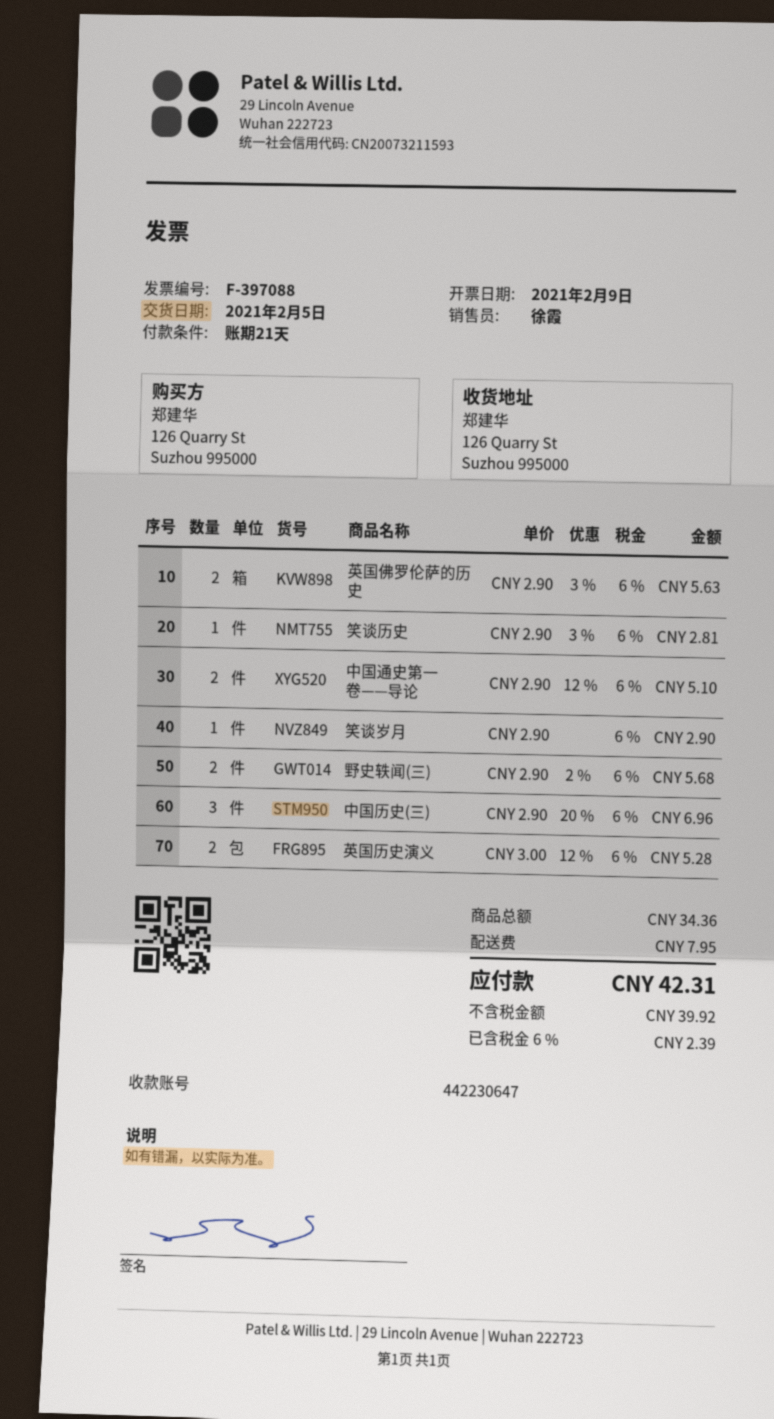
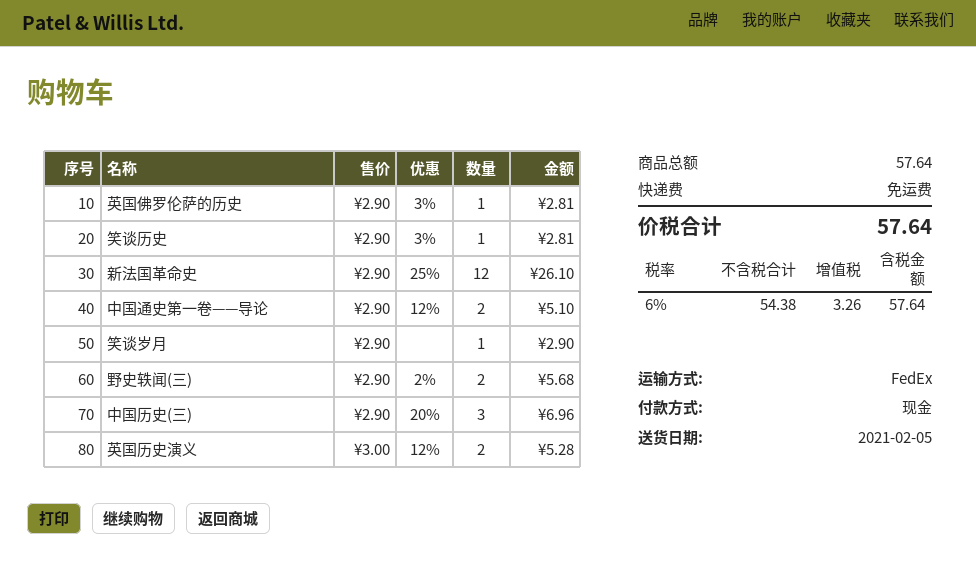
英国佛罗伦萨的历史: 2 x 2.90 - 3% = 5.63 -> 1 x 2.90 - 3% = 2.81
新法国革命史: none -> 12 x 2.90 - 25% = 26.10
subtotal: 34.36 -> 57.64
shipping: 7.95 -> 0.00
net: 39.92 -> 54.38
tax: 6% = 2.39 -> 6% = 3.26
total: 42.31 -> 57.64

